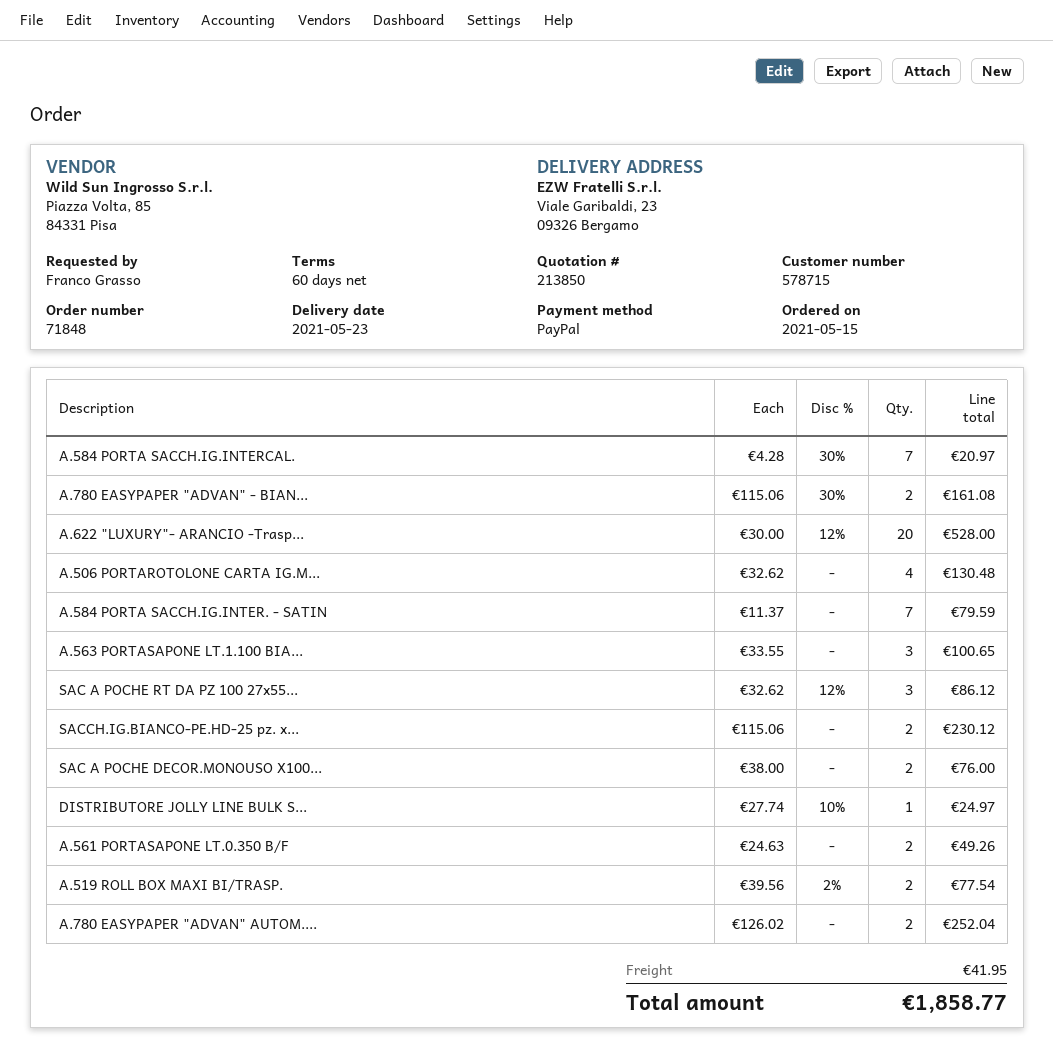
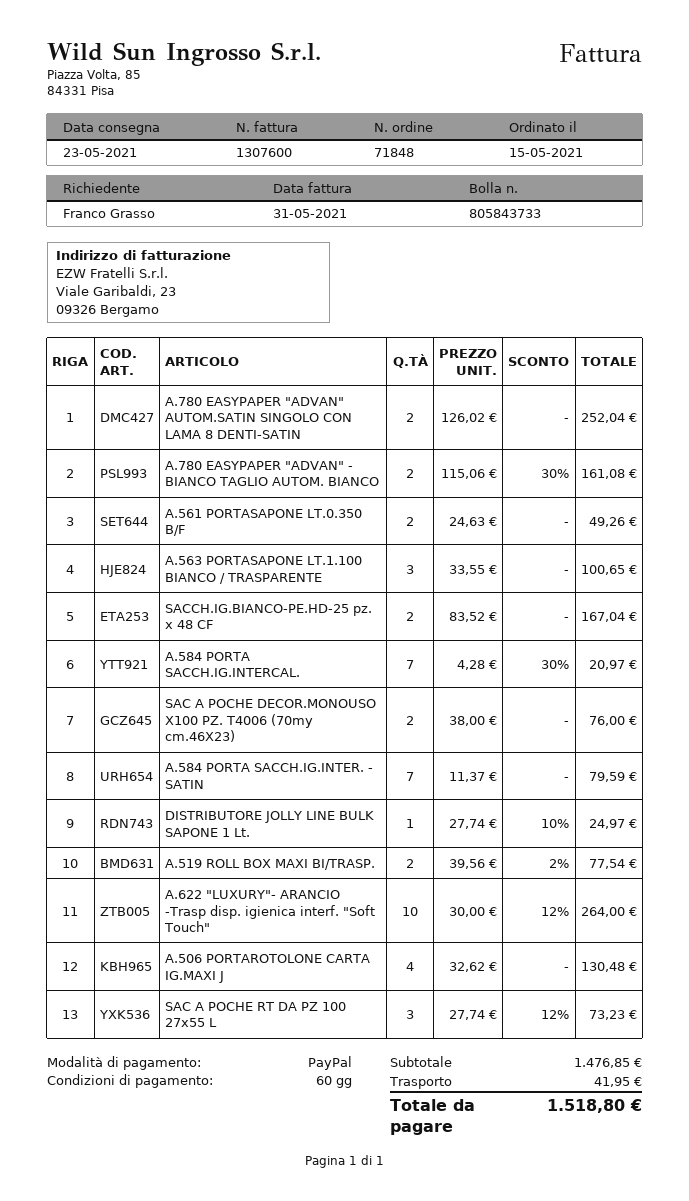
A.622 "LUXURY"- ARANCIO -Trasp...: 20 x 30.00 - 12% = 528.00 -> 10 x 30.00 - 12% = 264.00
SAC A POCHE RT DA PZ 100 27x55...: 3 x 32.62 - 12% = 86.12 -> 3 x 27.74 - 12% = 73.23
SACCH.IG.BIANCO-PE.HD-25 pz. x...: 2 x 115.06 = 230.12 -> 2 x 83.52 = 167.04
total: 1858.77 -> 1518.80

